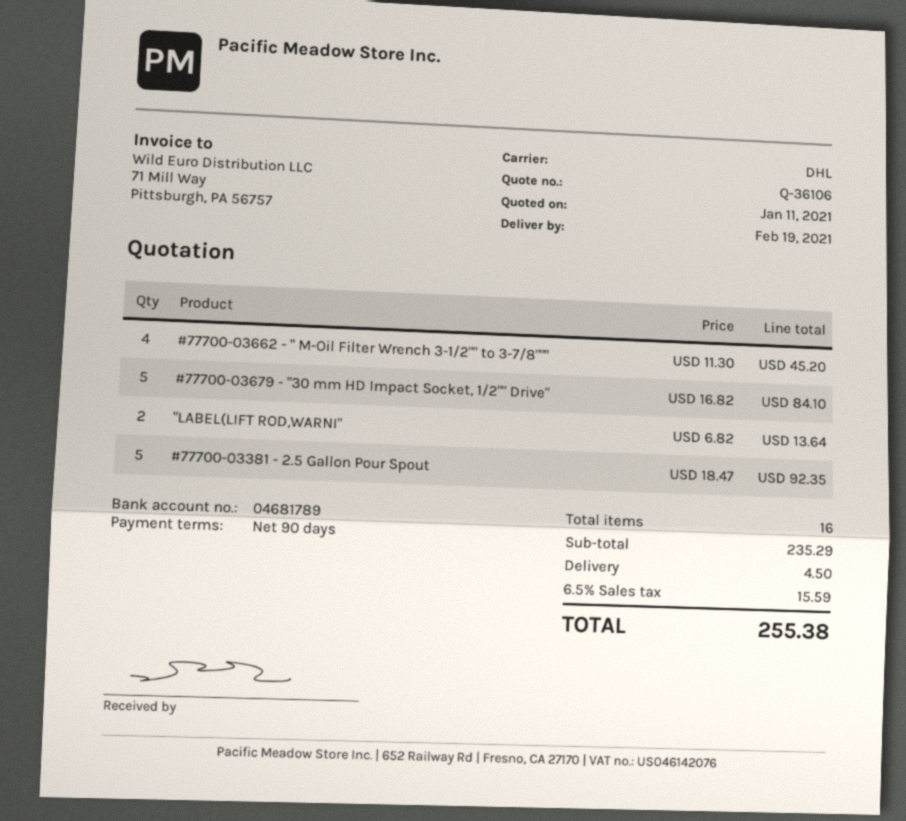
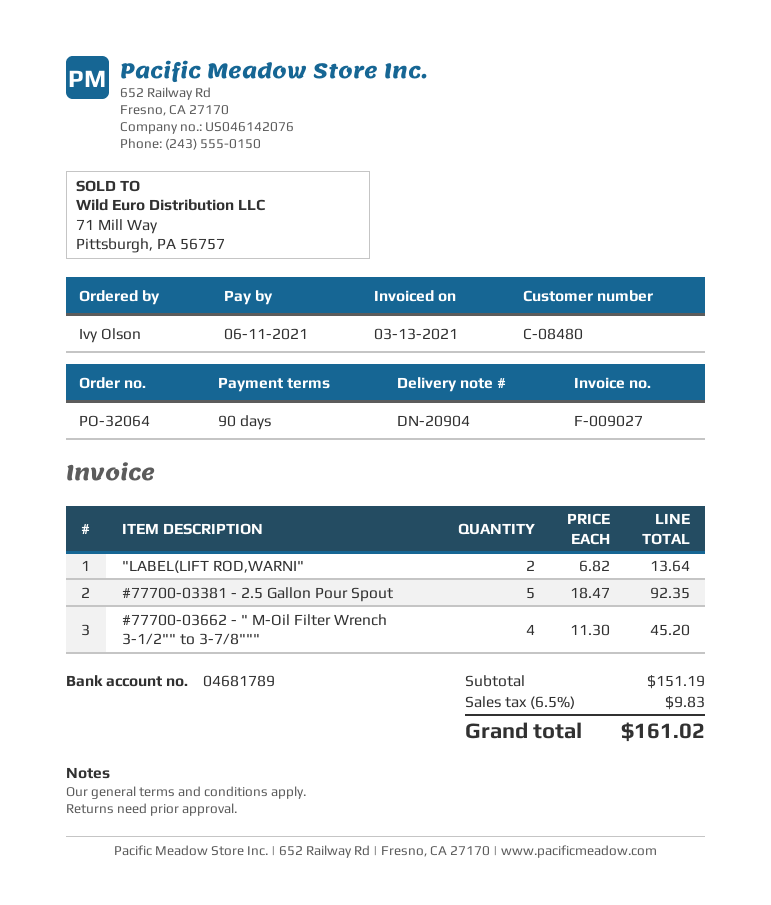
#77700-03679 - "30 mm HD Impact Socket, 1/2"" Drive": 5 x 16.82 = 84.10 -> none
subtotal: 235.29 -> 151.19
shipping: 4.50 -> none
tax: 6.5% = 15.59 -> 6.5% = 9.83
total: 255.38 -> 161.02

